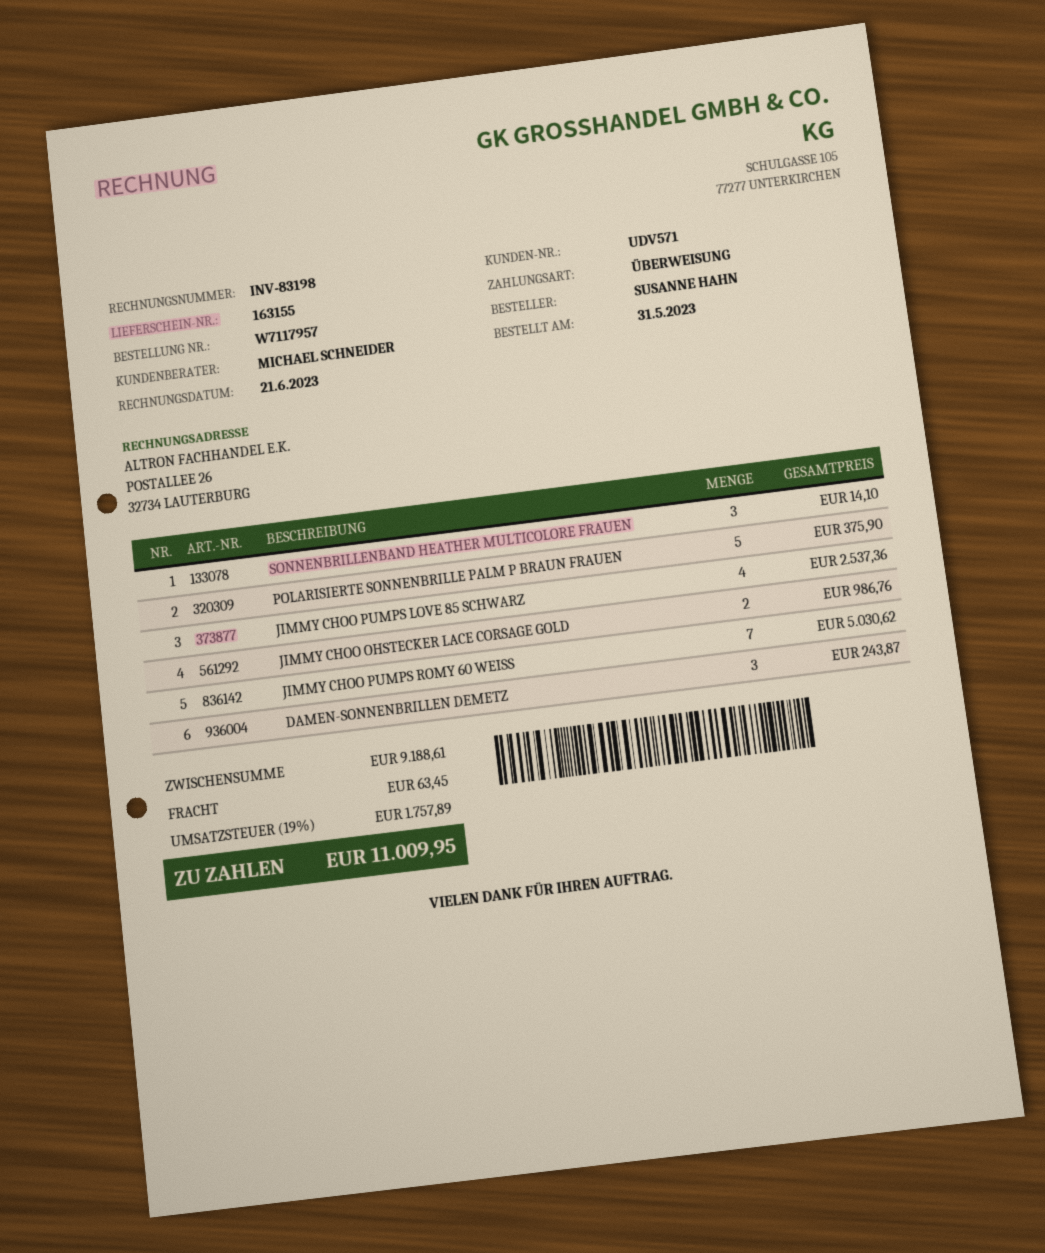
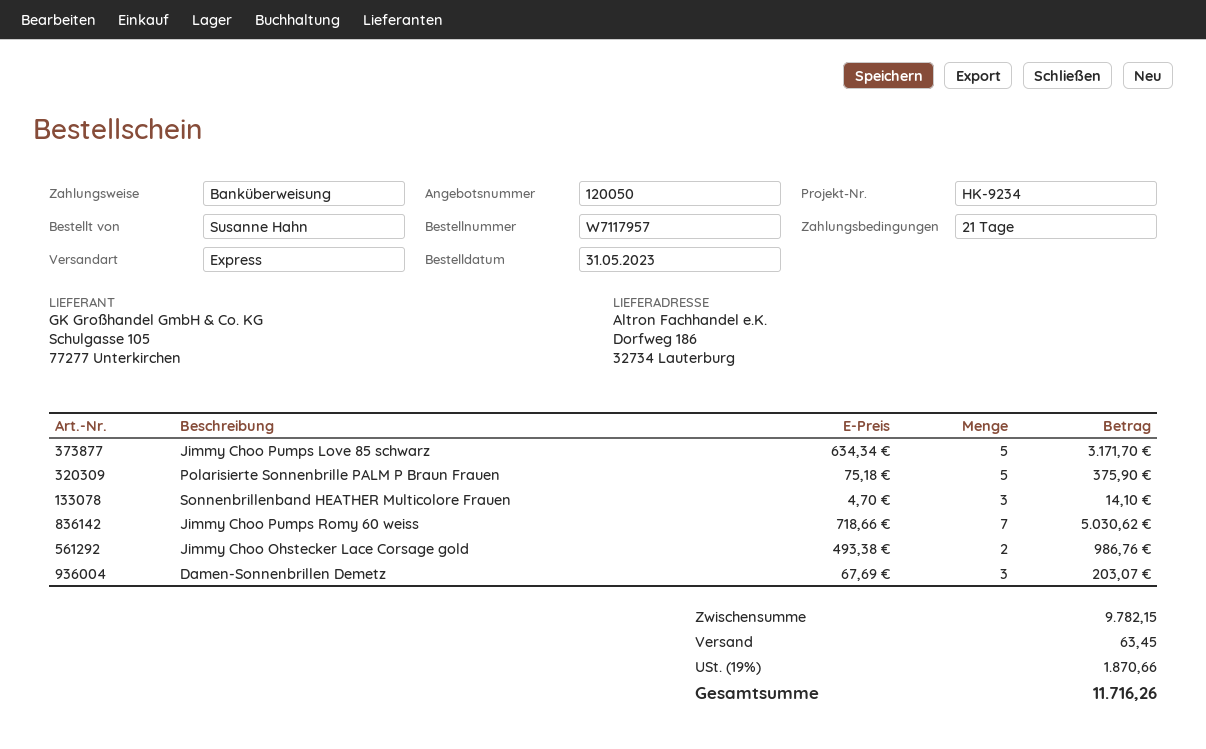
JIMMY CHOO PUMPS LOVE 85 SCHWARZ: 4 for 2537.36 -> 5 for 3171.70
DAMEN-SONNENBRILLEN DEMETZ: 3 for 243.87 -> 3 for 203.07
subtotal: 9188.61 -> 9782.15
tax: 19% = 1757.89 -> 19% = 1870.66
total: 11009.95 -> 11716.26

